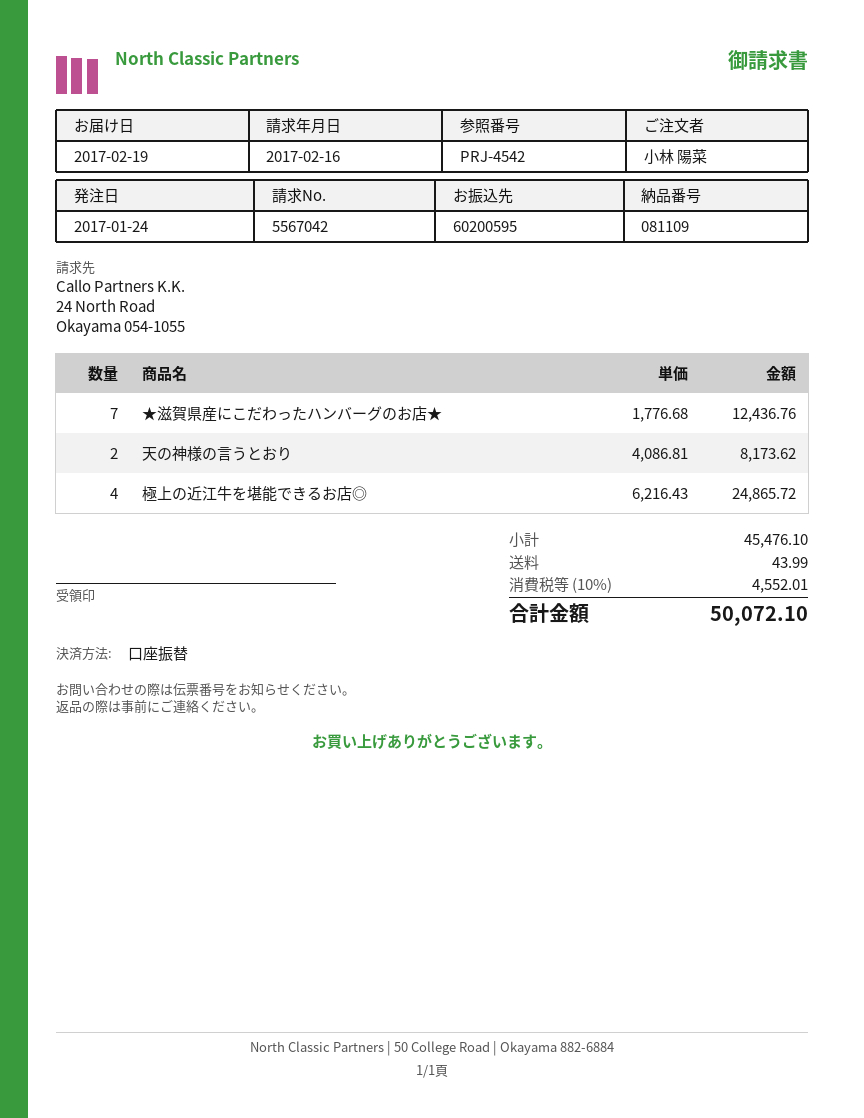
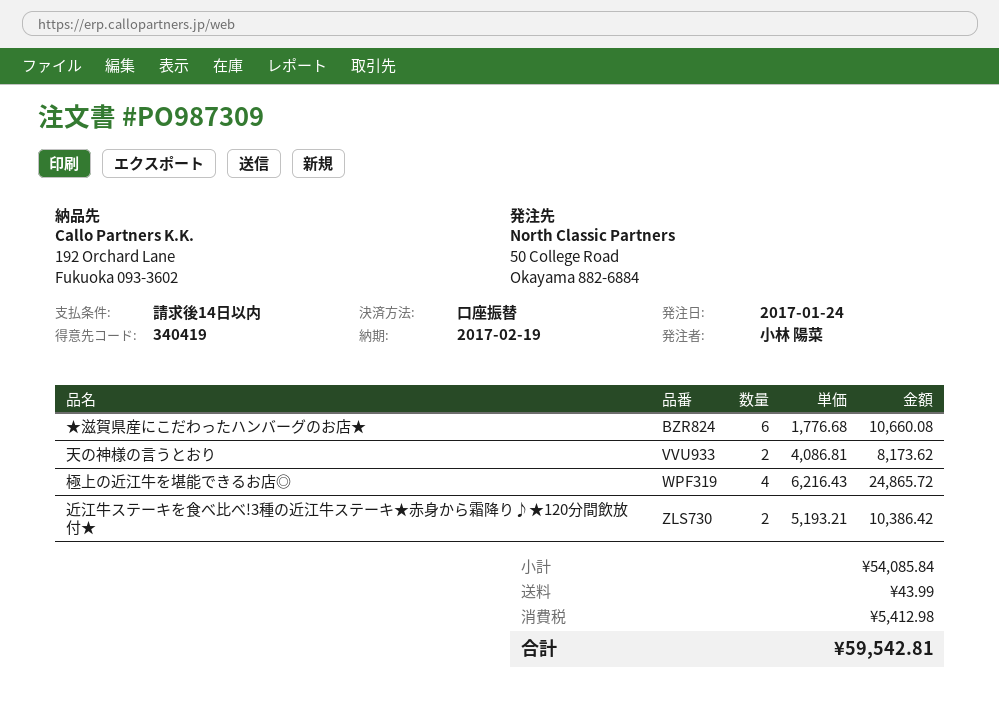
★滋賀県産にこだわったハンバーグのお店★: 7 x 1776.68 = 12436.76 -> 6 x 1776.68 = 10660.08
近江牛ステーキを食べ比べ!3種の近江牛ステーキ★赤身から霜降り♪★120分間飲放付★: none -> 2 x 5193.21 = 10386.42
subtotal: 45476.10 -> 54085.84
tax: 4552.01 -> 5412.98
total: 50072.10 -> 59542.81

